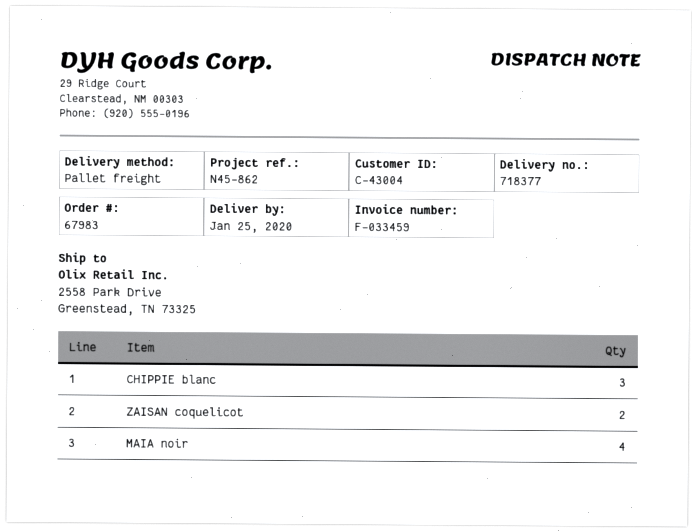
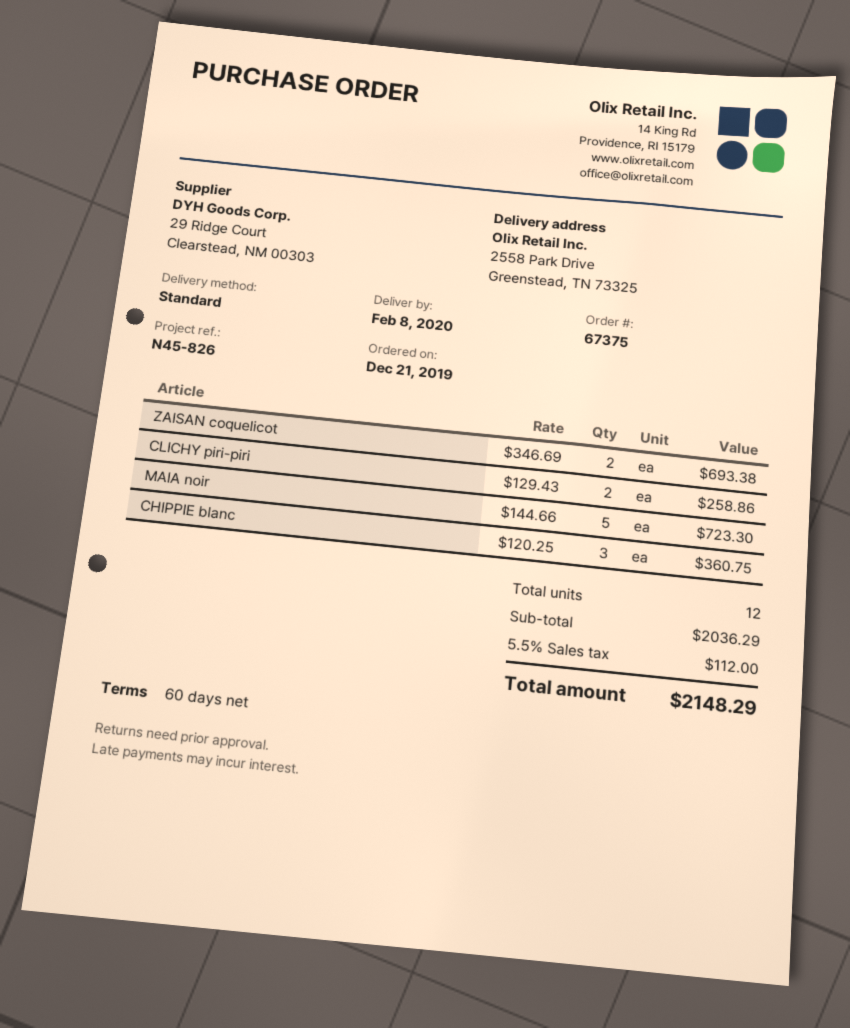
order number: 67983 -> 67375
delivery date: 2020-01-25 -> 2020-02-08
reference: N45-862 -> N45-826
shipping method: pallet freight -> standard
MAIA noir: 4 -> 5
CLICHY piri-piri: none -> 2

